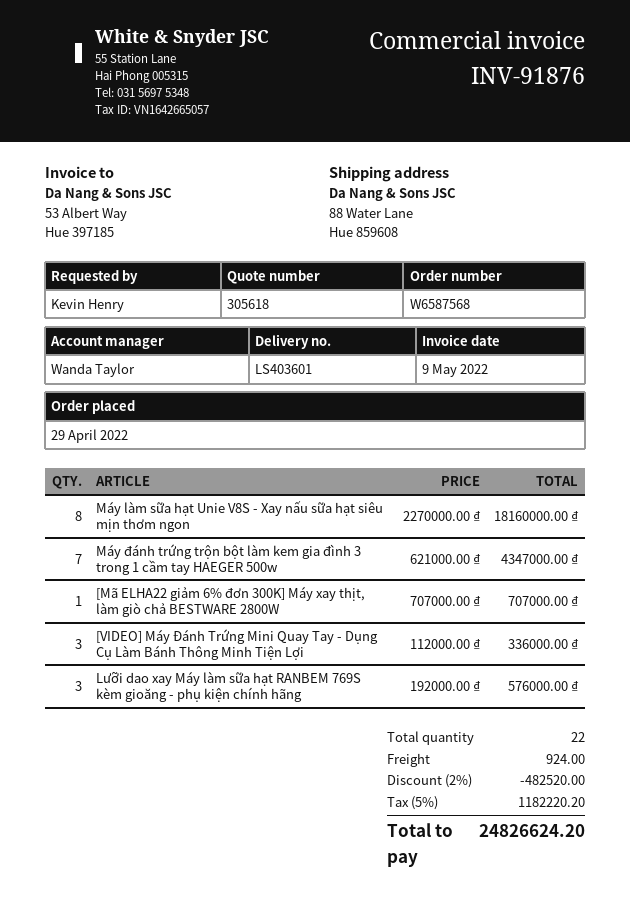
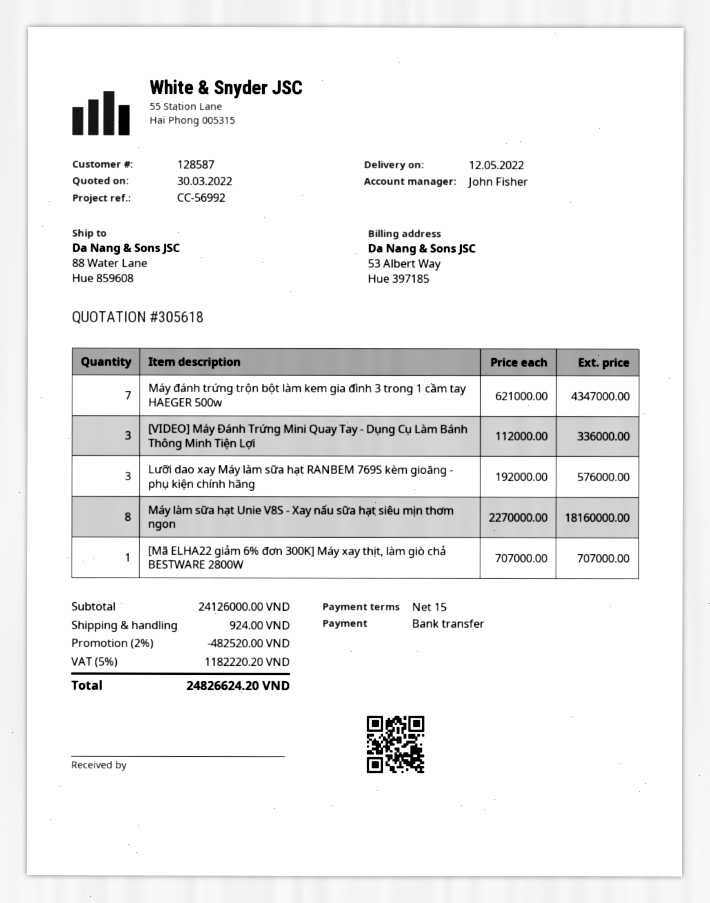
sales rep: Wanda Taylor -> John Fisher

